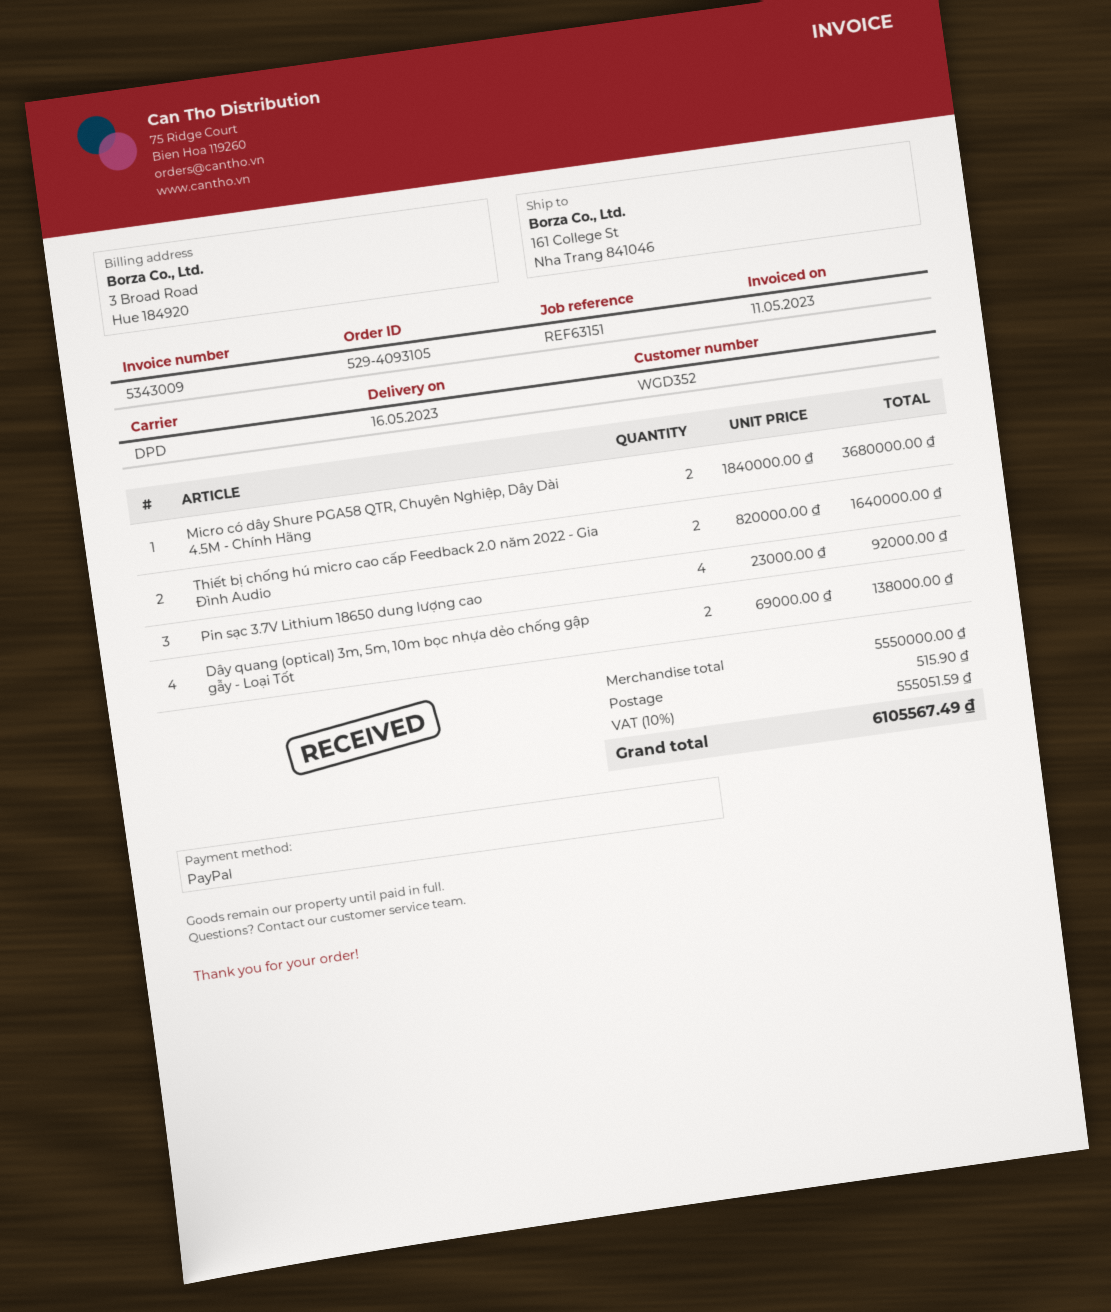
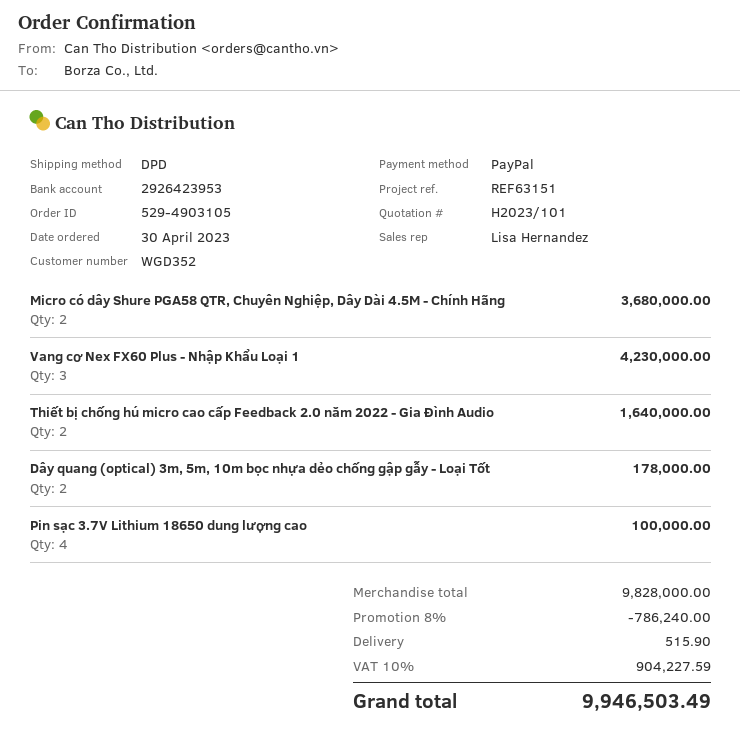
order number: 529-4093105 -> 529-4903105
Pin sạc 3.7V Lithium 18650 dung lượng cao: 4 for 92000.00 -> 4 for 100000.00
Dây quang (optical) 3m, 5m, 10m bọc nhựa dẻo chống gập gẫy - Loại Tốt: 2 for 138000.00 -> 2 for 178000.00
Vang cơ Nex FX60 Plus - Nhập Khẩu Loại 1: none -> 3 for 4230000.00
subtotal: 5550000.00 -> 9828000.00
discount: none -> 8% = 786240.00
tax: 10% = 555051.59 -> 10% = 904227.59
total: 6105567.49 -> 9946503.49

